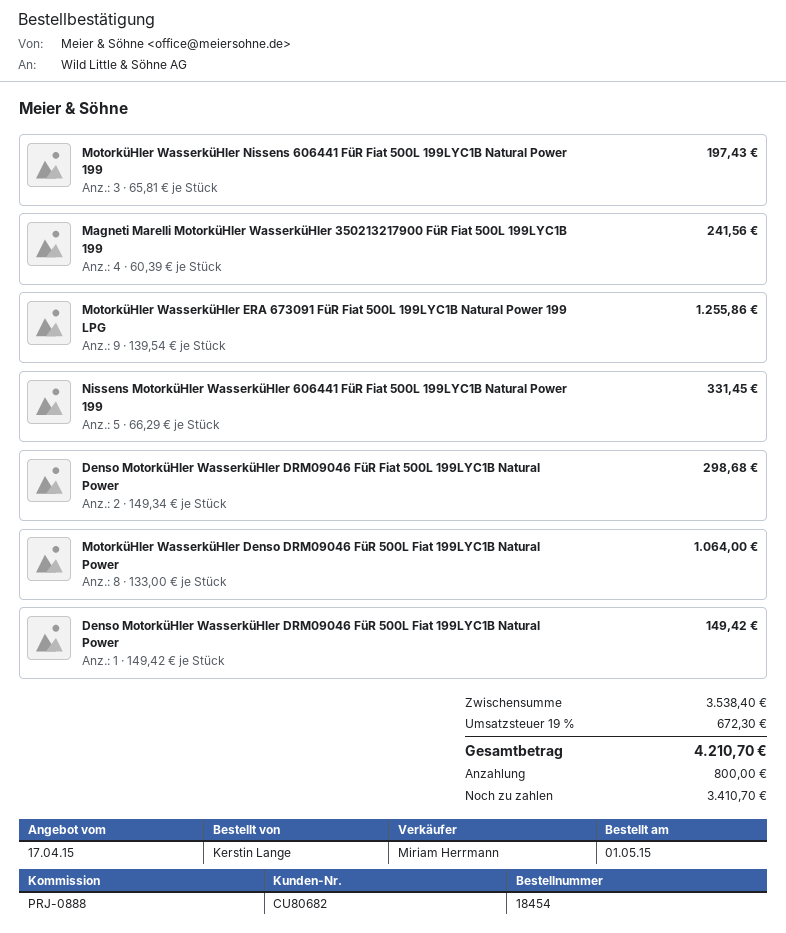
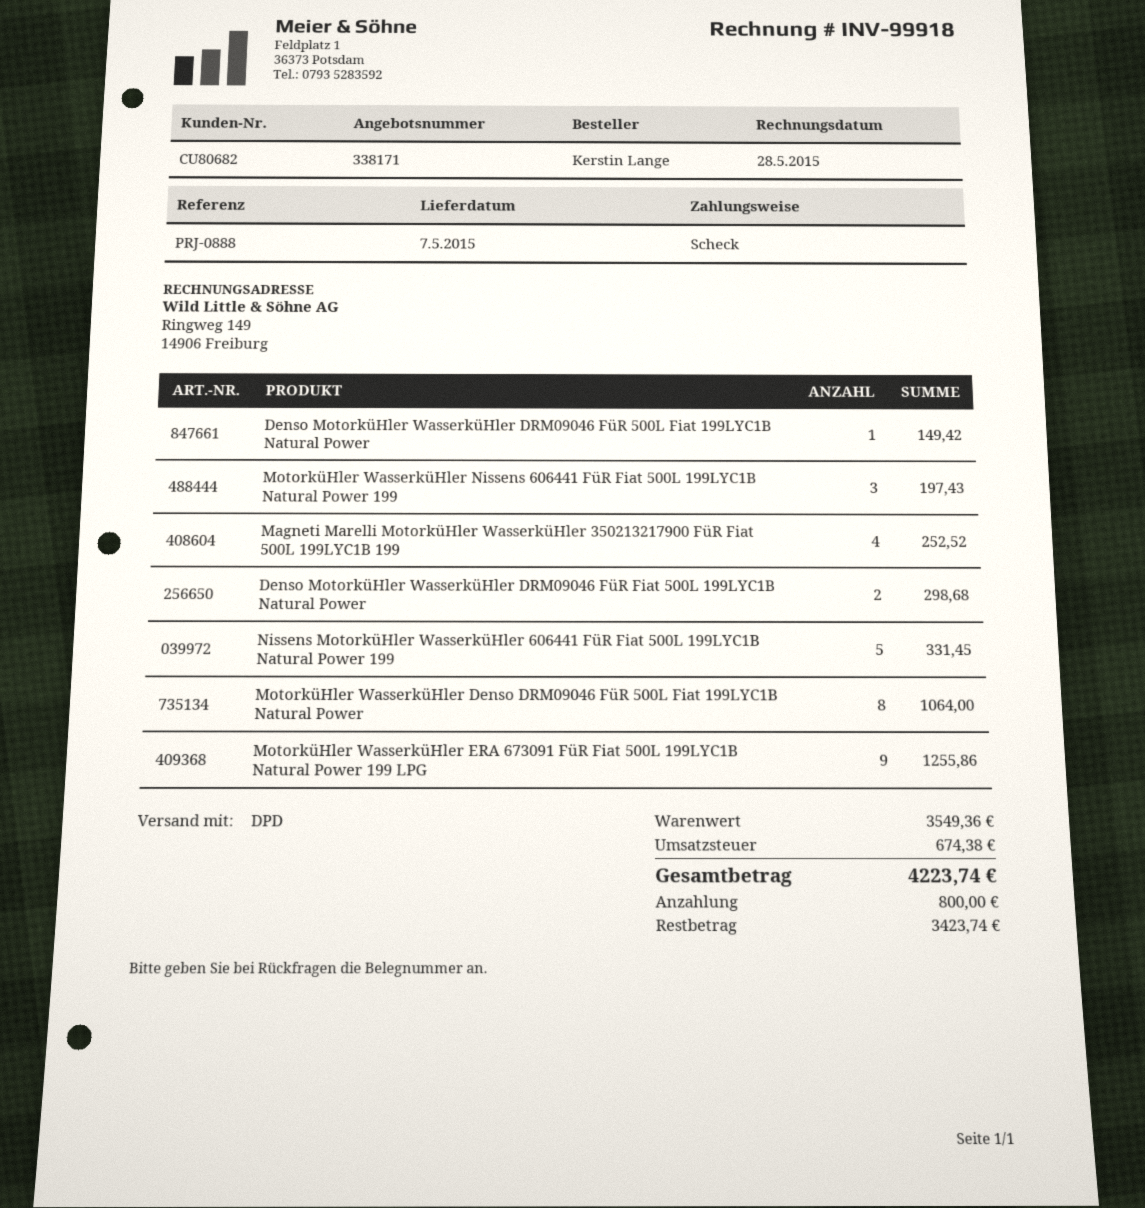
Magneti Marelli MotorküHler WasserküHler 350213217900 FüR Fiat 500L 199LYC1B 199: 4 for 241.56 -> 4 for 252.52
subtotal: 3538.40 -> 3549.36
tax: 672.30 -> 674.38
total: 4210.70 -> 4223.74
balance: 3410.70 -> 3423.74

